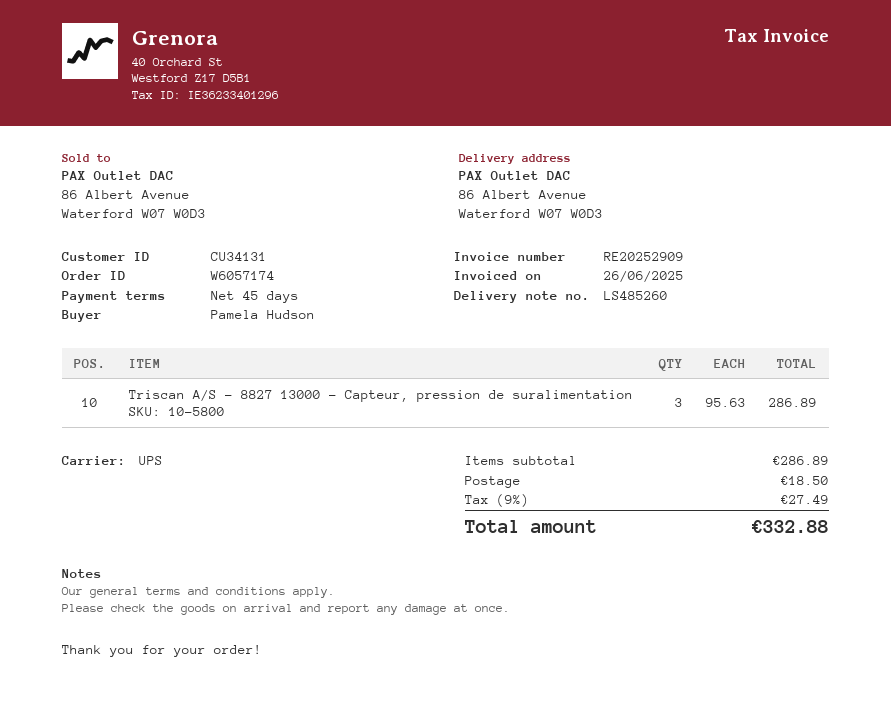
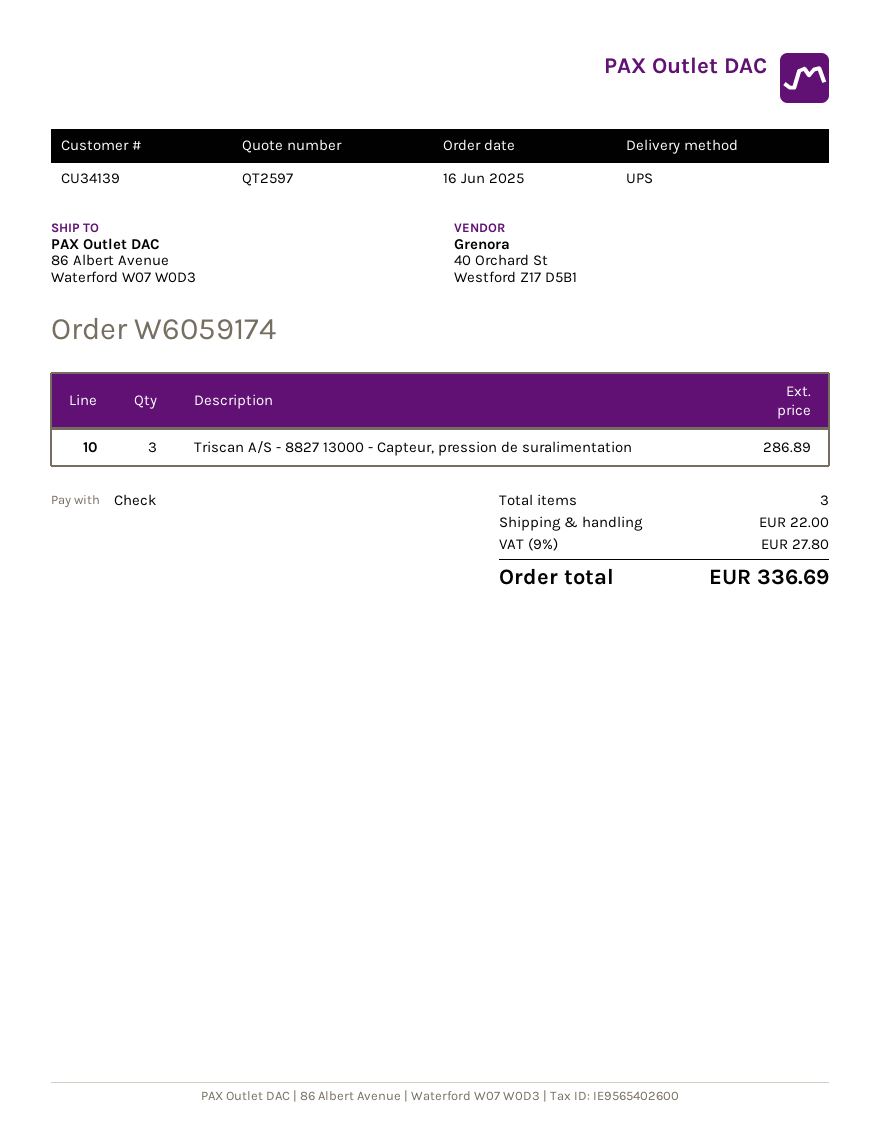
order number: W6057174 -> W6059174
customer number: CU34131 -> CU34139
shipping: 18.50 -> 22.00
tax: 9% = 27.49 -> 9% = 27.80
total: 332.88 -> 336.69

